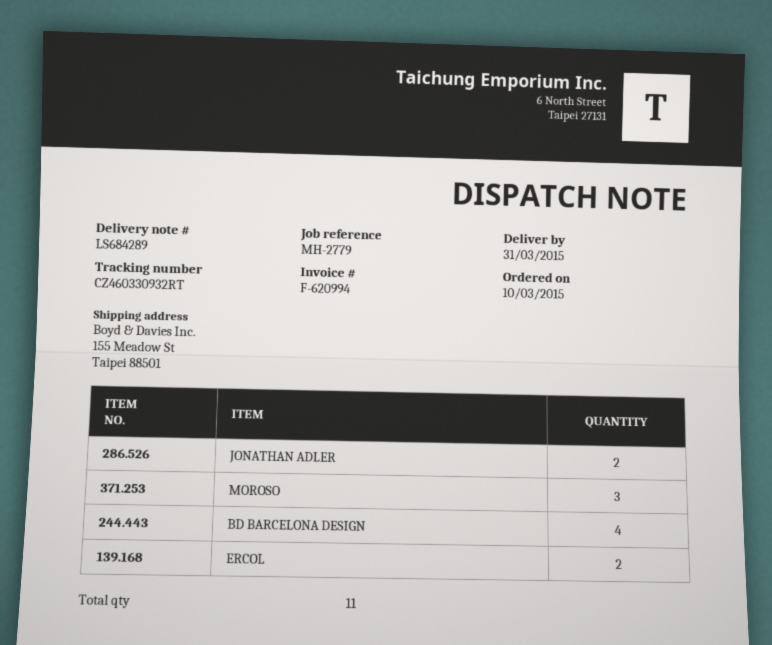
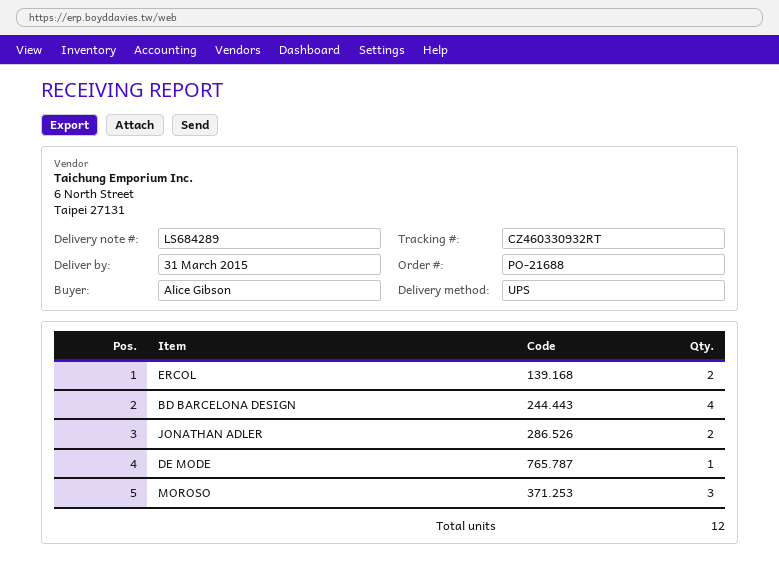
DE MODE: none -> 1
total quantity: 11 -> 12

